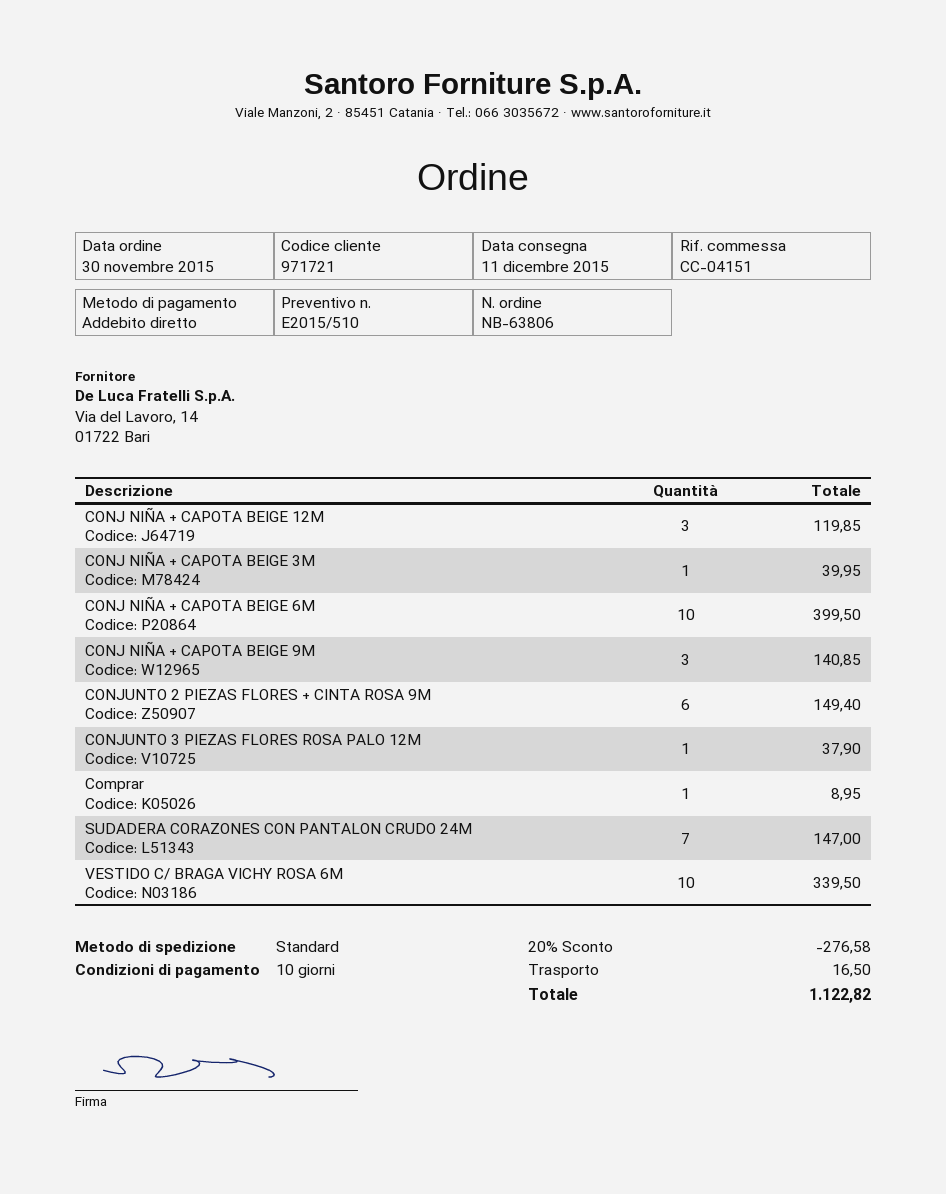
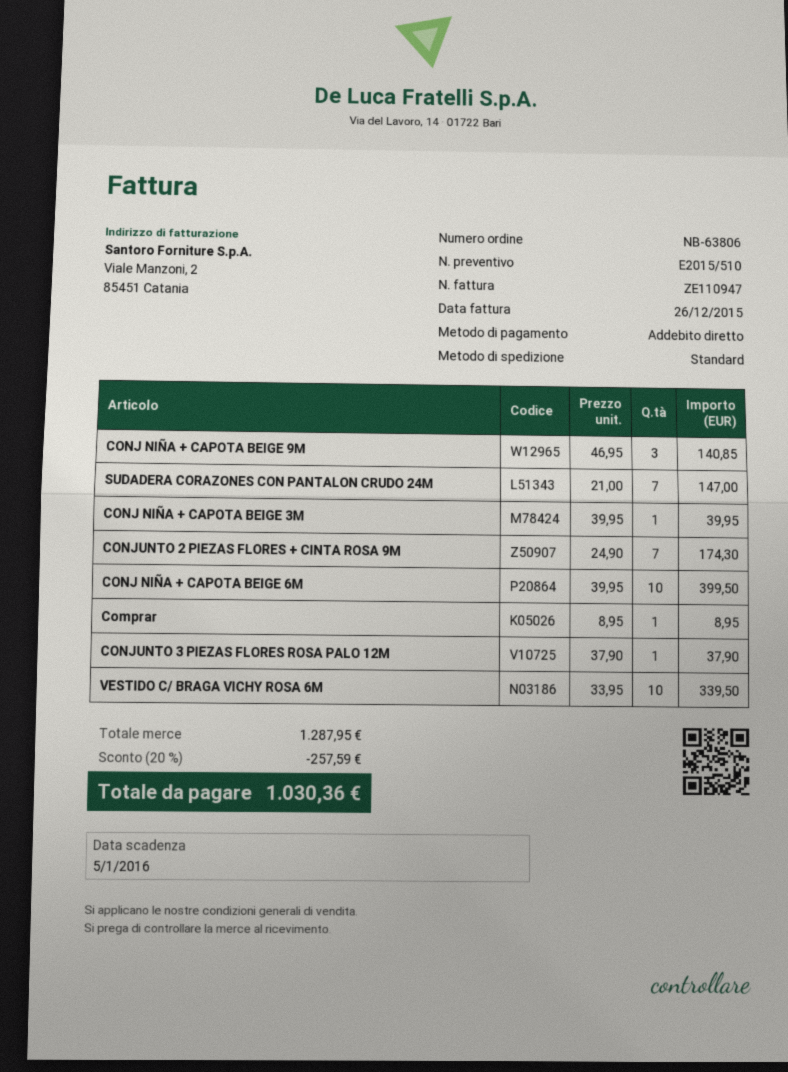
CONJ NIÑA + CAPOTA BEIGE 12M: 3 for 119.85 -> none
CONJUNTO 2 PIEZAS FLORES + CINTA ROSA 9M: 6 for 149.40 -> 7 for 174.30
discount: 20% = 276.58 -> 20% = 257.59
shipping: 16.50 -> none
total: 1122.82 -> 1030.36

